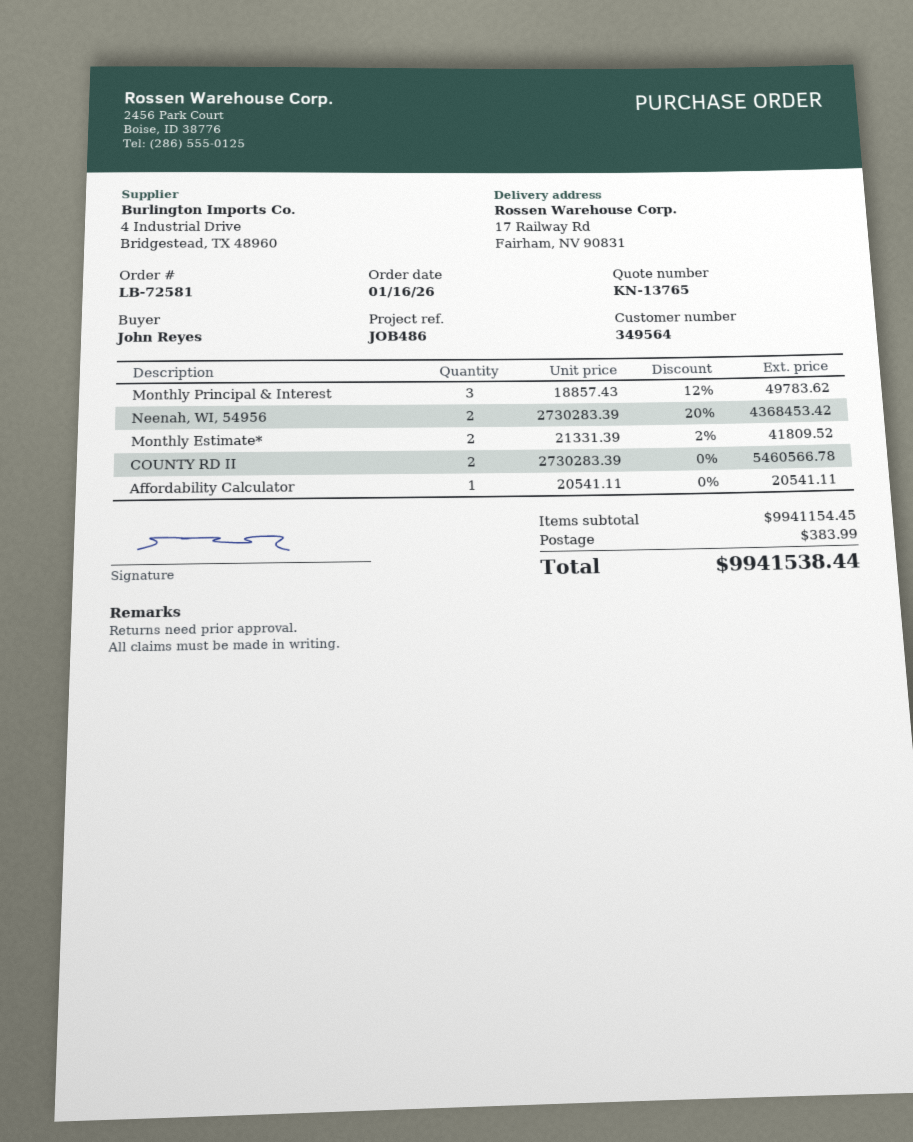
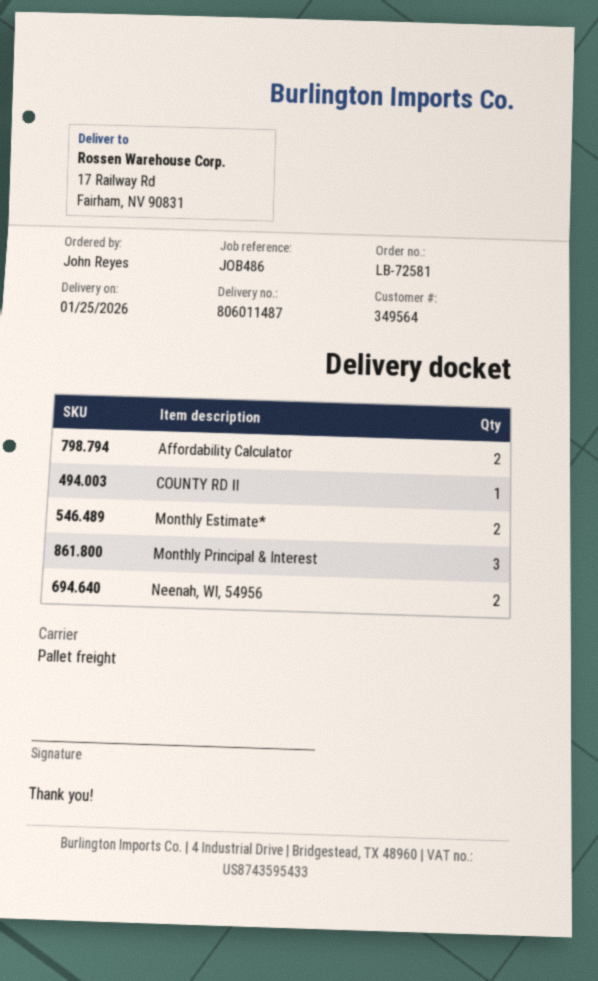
COUNTY RD II: 2 -> 1
Affordability Calculator: 1 -> 2

